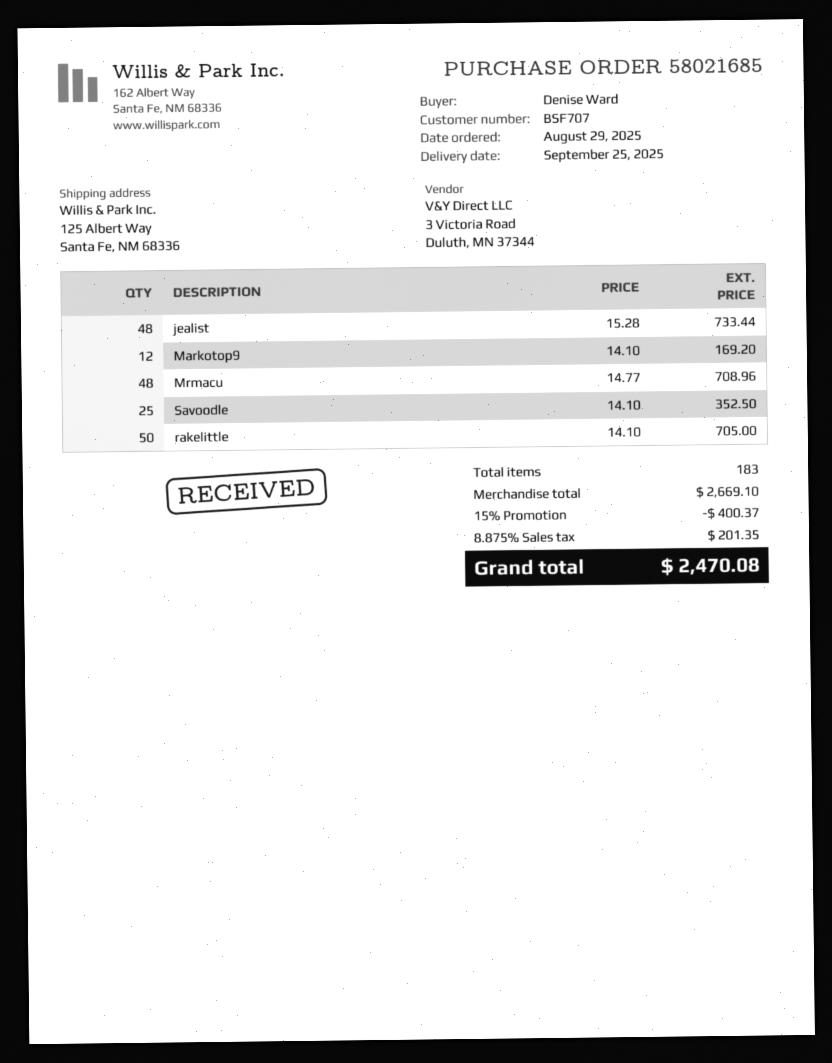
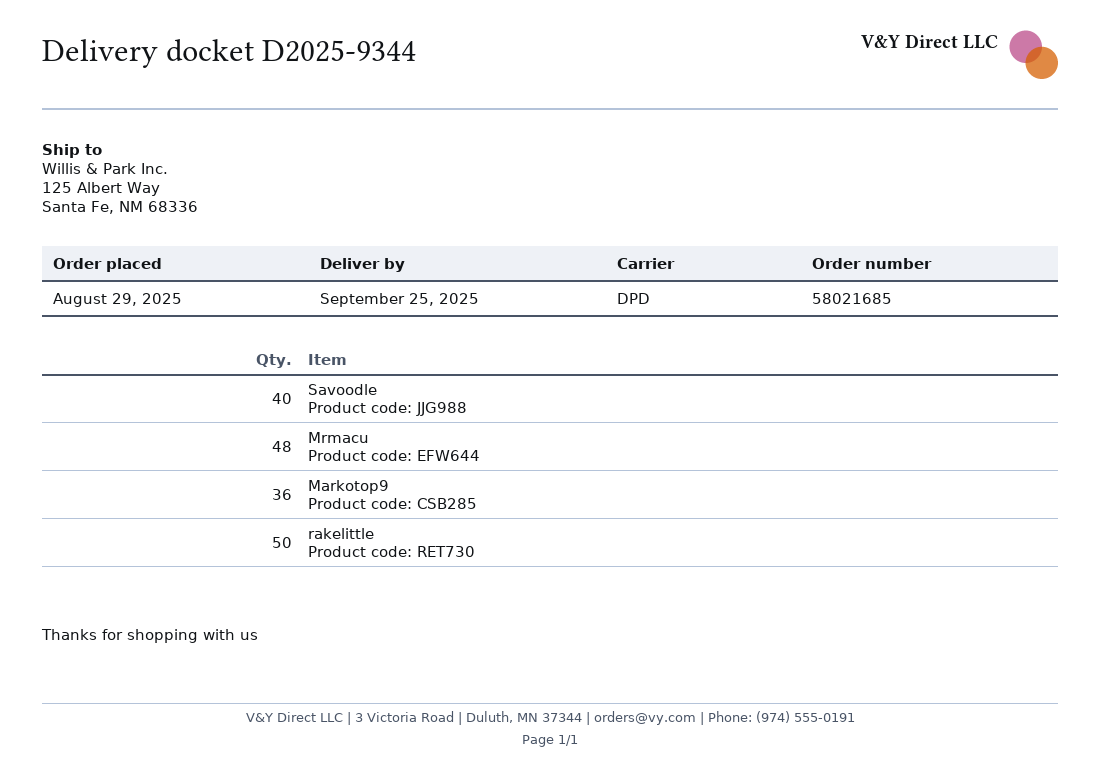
jealist: 48 -> none
Markotop9: 12 -> 36
Savoodle: 25 -> 40

